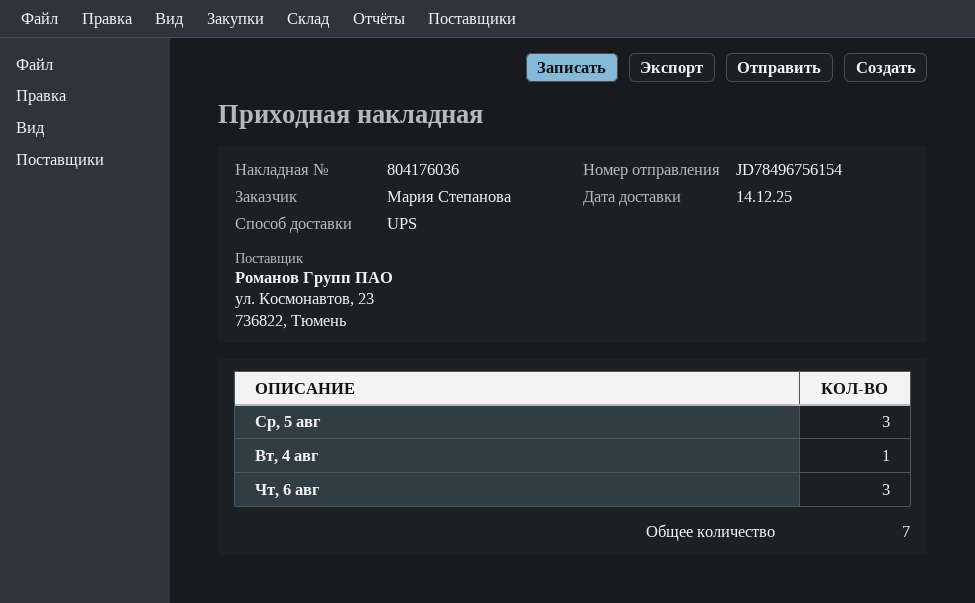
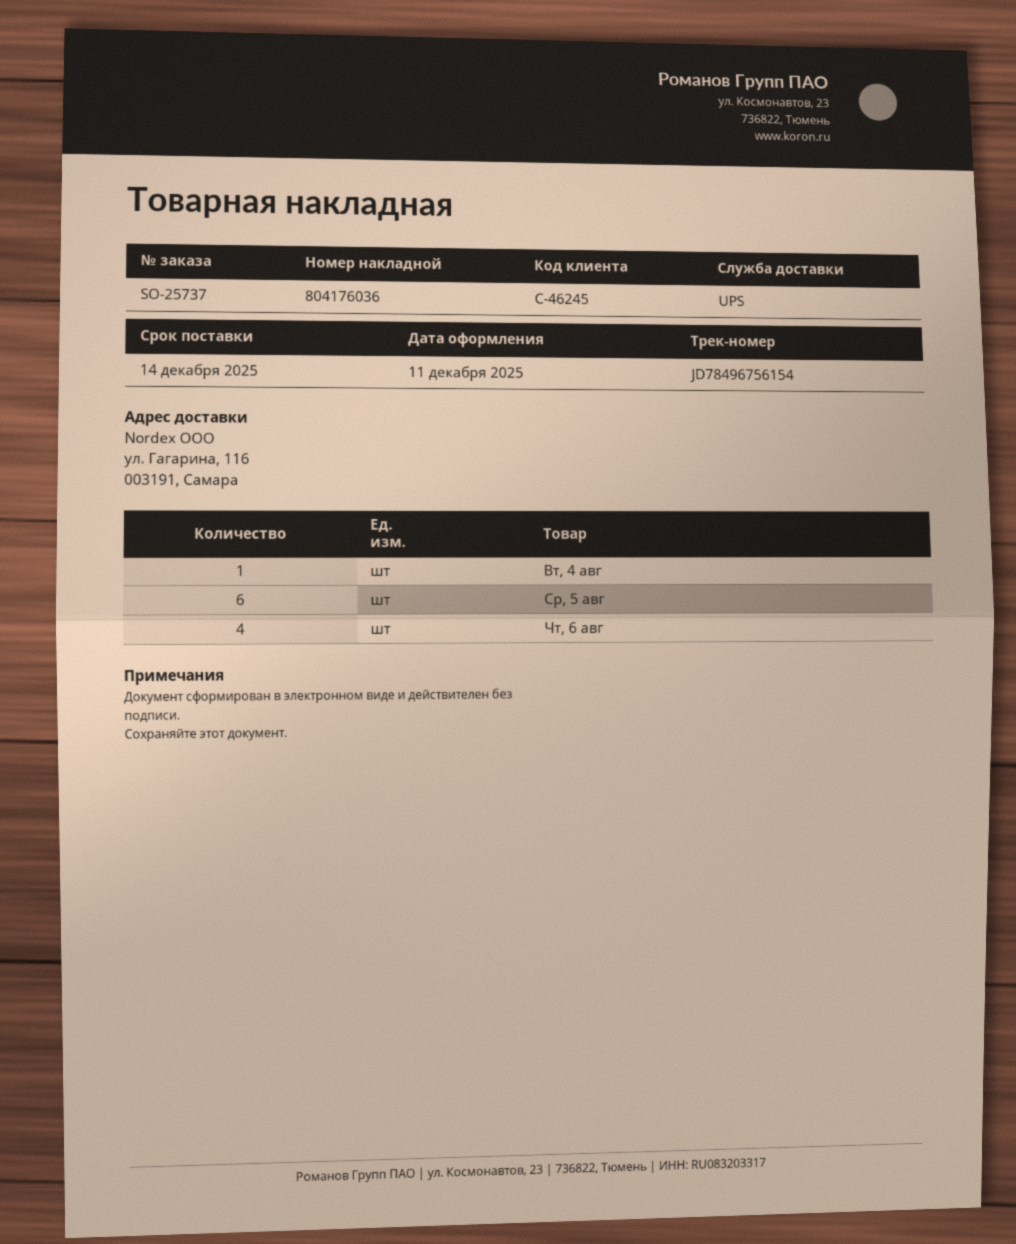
Ср, 5 авг: 3 -> 6
Чт, 6 авг: 3 -> 4

